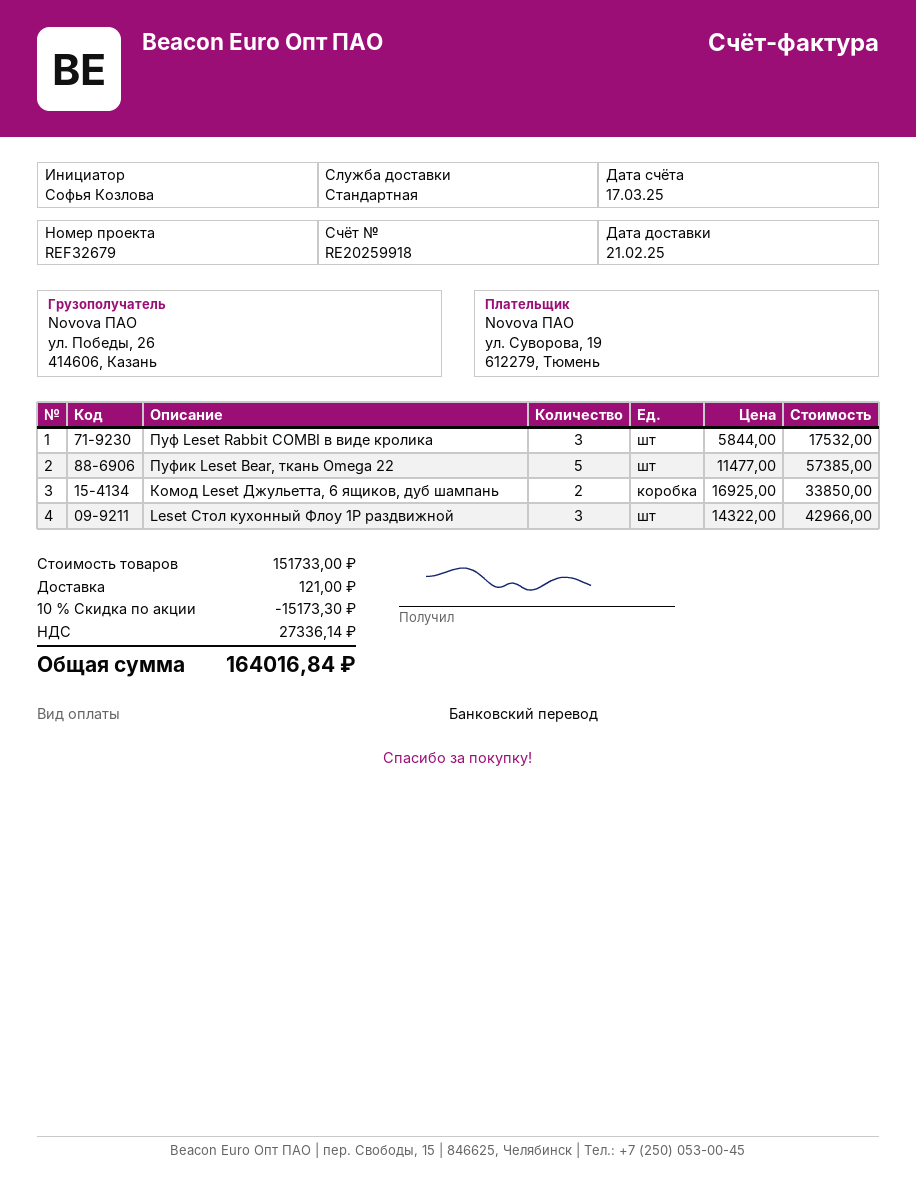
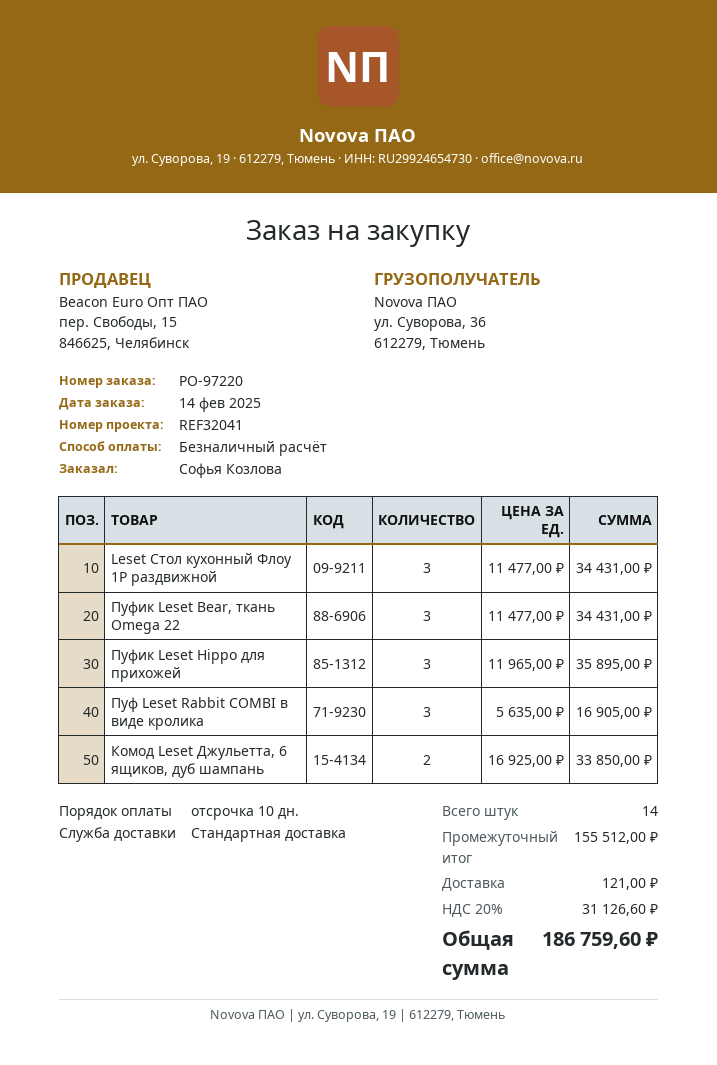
reference: REF32679 -> REF32041
ship to: ул. Победы, 26, 414606, Казань -> ул. Суворова, 36, 612279, Тюмень
Пуф Leset Rabbit COMBI в виде кролика: 3 x 5844.00 = 17532.00 -> 3 x 5635.00 = 16905.00
Пуфик Leset Bear, ткань Omega 22: 5 x 11477.00 = 57385.00 -> 3 x 11477.00 = 34431.00
Leset Стол кухонный Флоу 1Р раздвижной: 3 x 14322.00 = 42966.00 -> 3 x 11477.00 = 34431.00
Пуфик Leset Hippo для прихожей: none -> 3 x 11965.00 = 35895.00
subtotal: 151733.00 -> 155512.00
discount: 10% = 15173.30 -> none
tax: 27336.14 -> 31126.60
total: 164016.84 -> 186759.60

